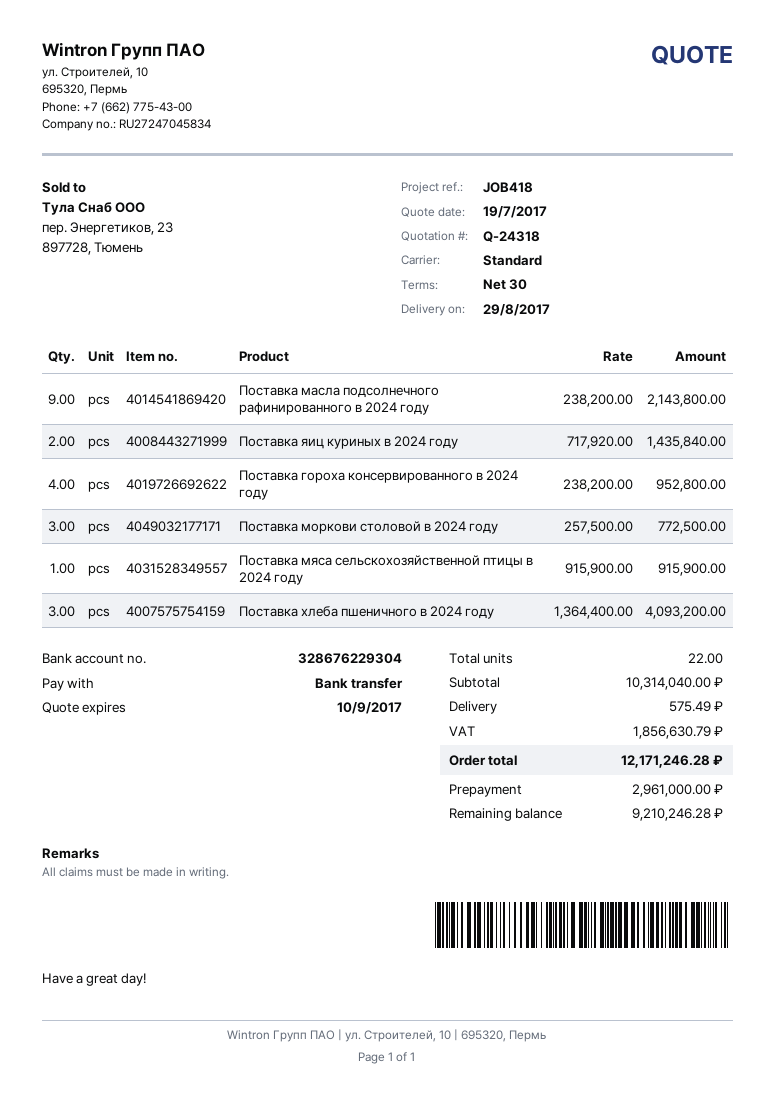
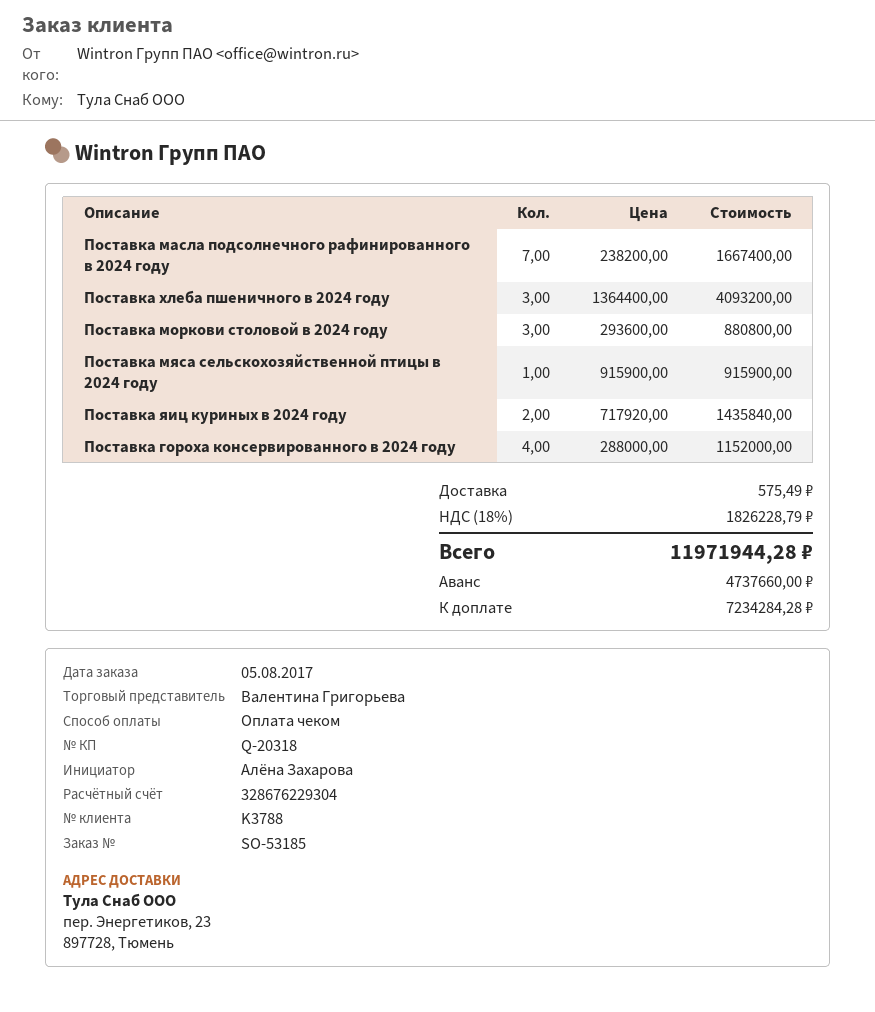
quote number: Q-24318 -> Q-20318
payment method: bank transfer -> cheque
Поставка масла подсолнечного рафинированного в 2024 году: 9 x 238200.00 = 2143800.00 -> 7 x 238200.00 = 1667400.00
Поставка гороха консервированного в 2024 году: 4 x 238200.00 = 952800.00 -> 4 x 288000.00 = 1152000.00
Поставка моркови столовой в 2024 году: 3 x 257500.00 = 772500.00 -> 3 x 293600.00 = 880800.00
tax: 1856630.79 -> 1826228.79
total: 12171246.28 -> 11971944.28
deposit: 2961000.00 -> 4737660.00
balance: 9210246.28 -> 7234284.28

